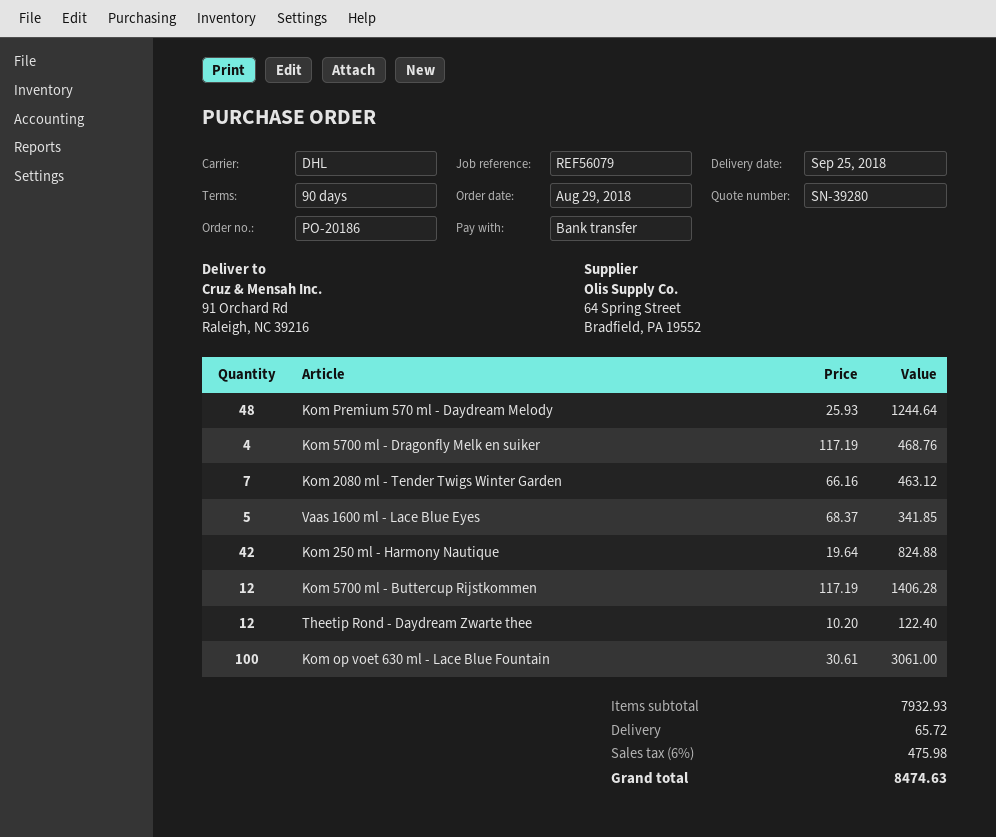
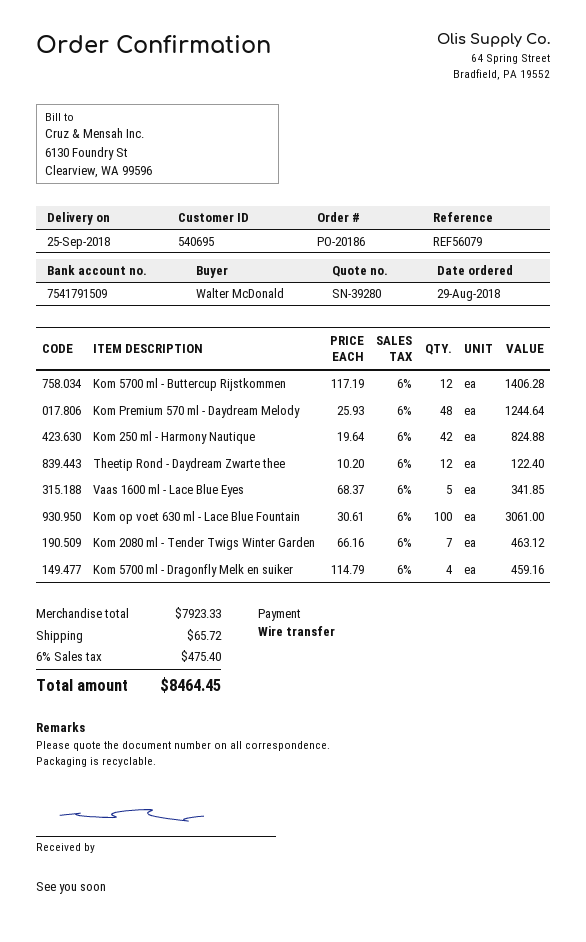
Kom 5700 ml - Dragonfly Melk en suiker: 4 x 117.19 = 468.76 -> 4 x 114.79 = 459.16
subtotal: 7932.93 -> 7923.33
tax: 6% = 475.98 -> 6% = 475.40
total: 8474.63 -> 8464.45

